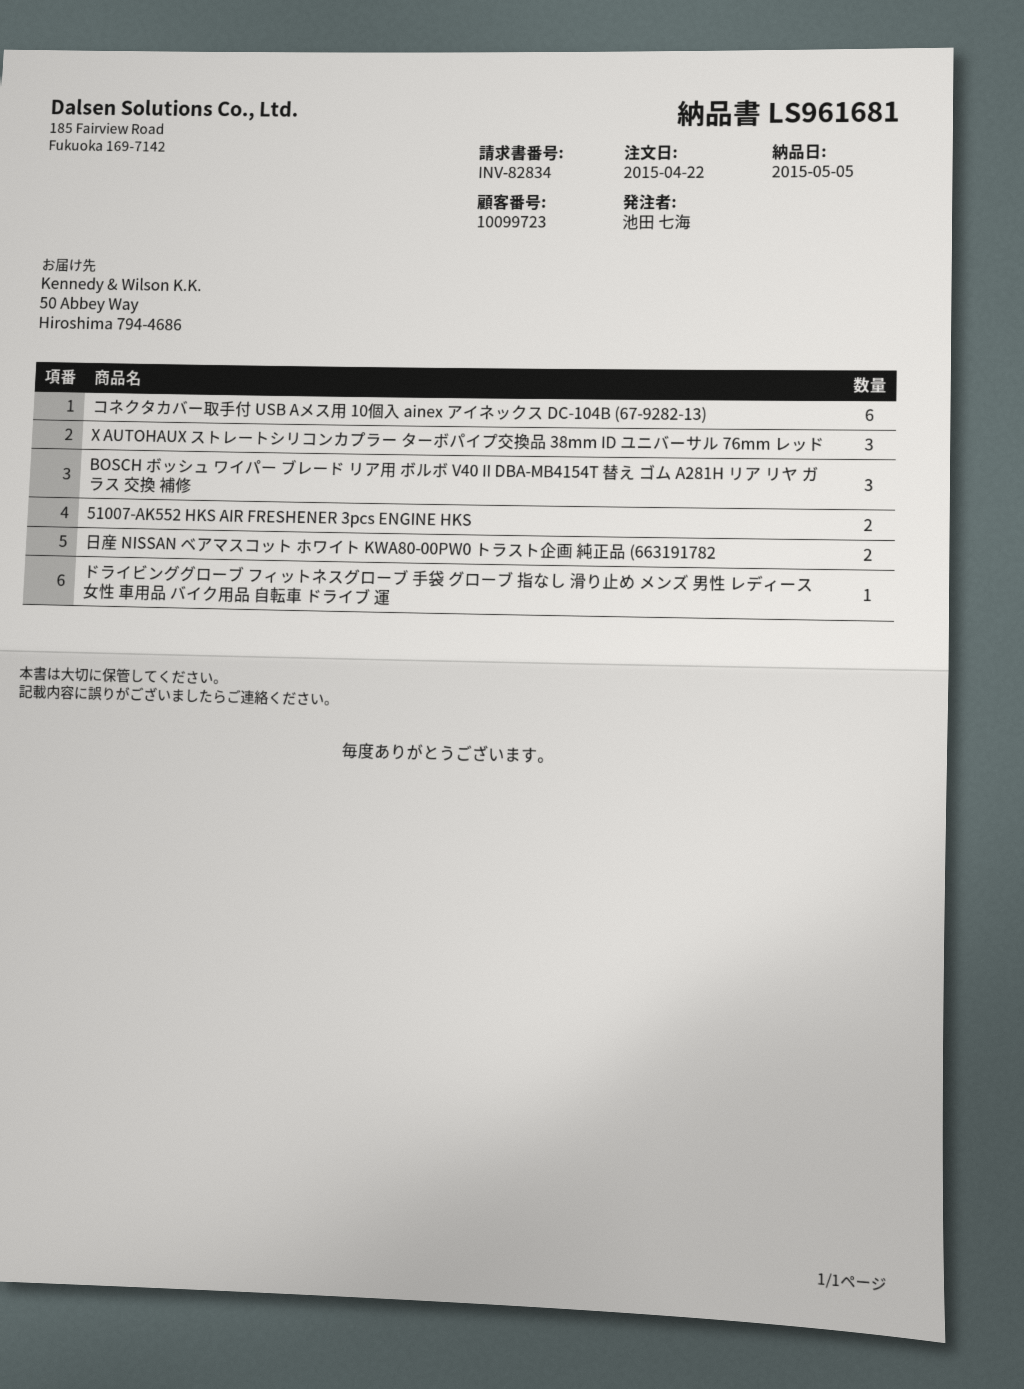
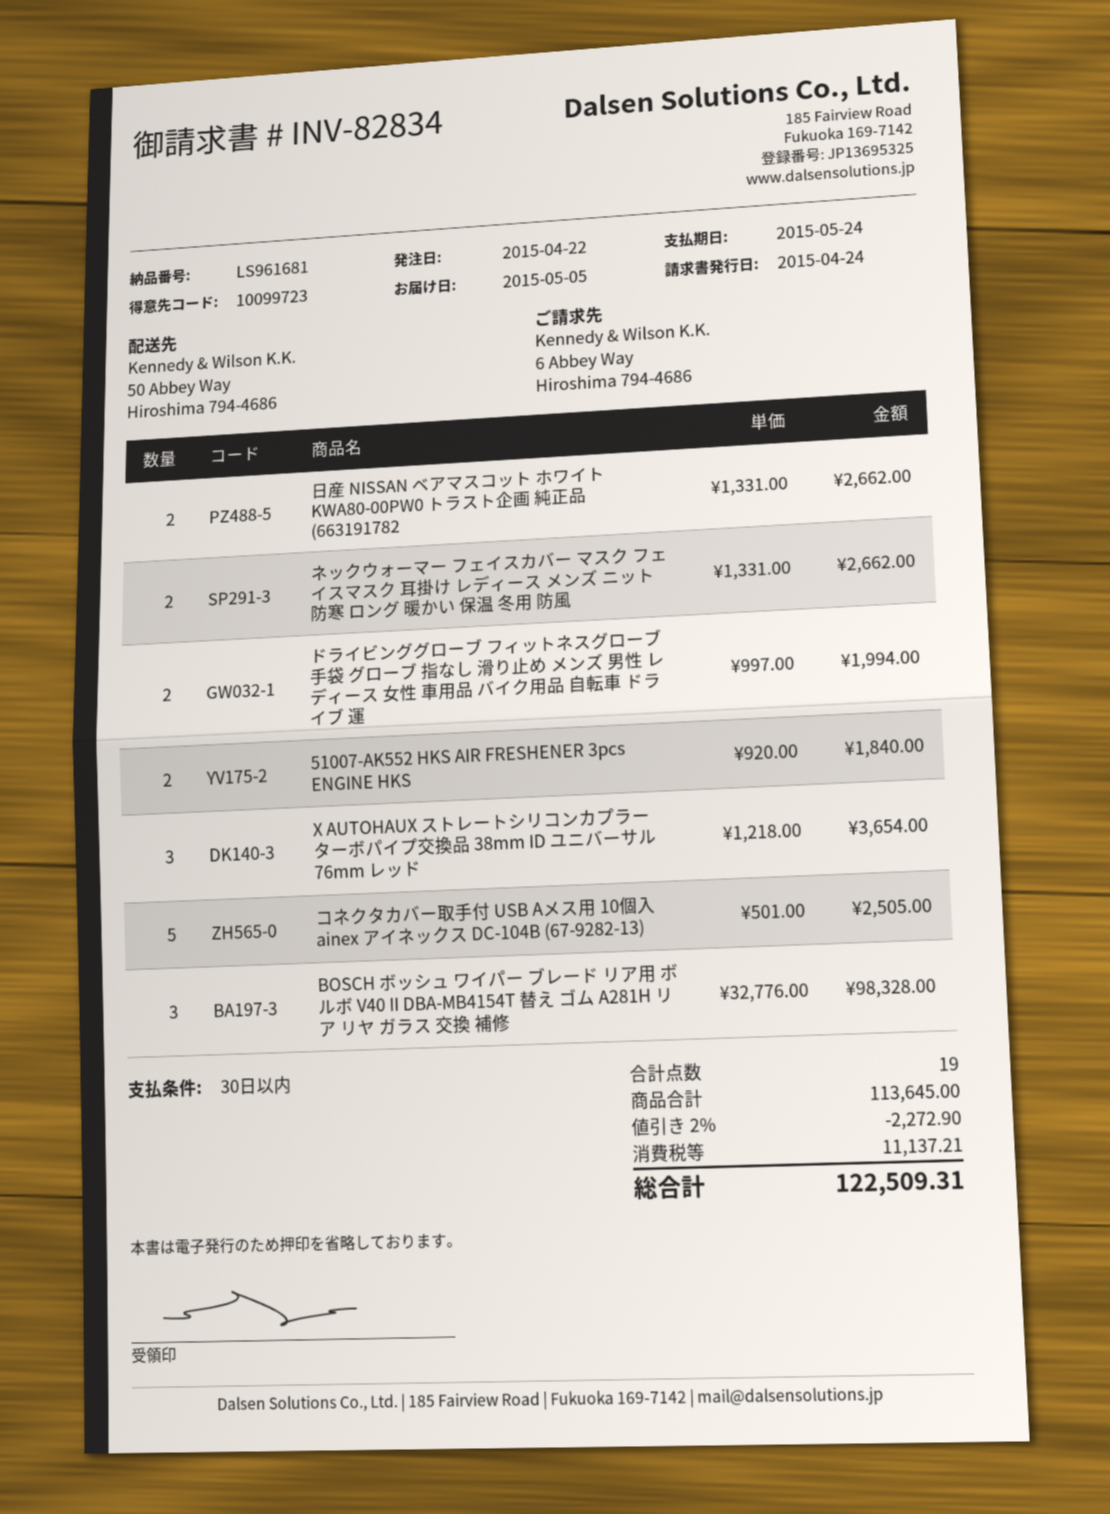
コネクタカバー取手付 USB Aメス用 10個入 ainex アイネックス DC-104B (67-9282-13): 6 -> 5
ドライビンググローブ フィットネスグローブ 手袋 グローブ 指なし 滑り止め メンズ 男性 レディース 女性 車用品 バイク用品 自転車 ドライブ 運: 1 -> 2
ネックウォーマー フェイスカバー マスク フェイスマスク 耳掛け レディース メンズ ニット 防寒 ロング 暖かい 保温 冬用 防風: none -> 2

